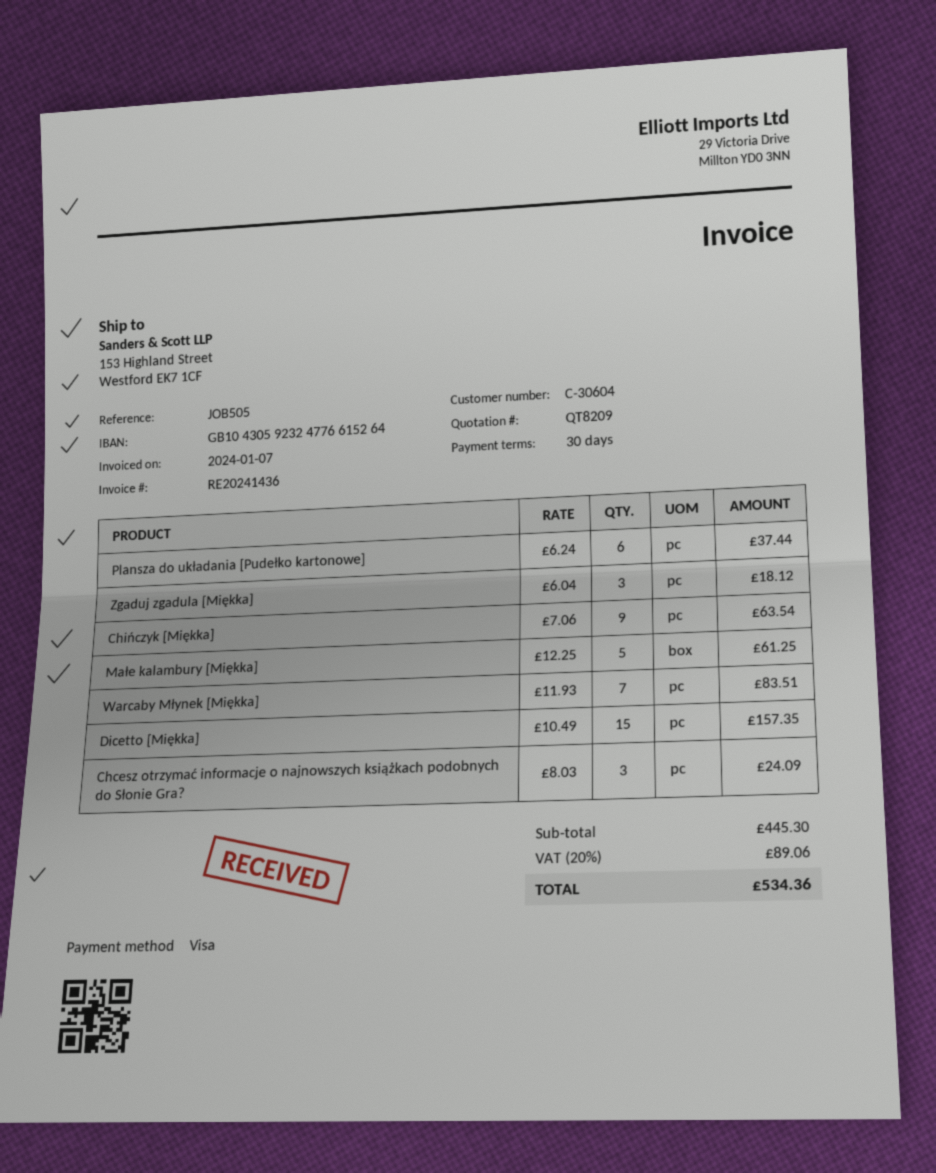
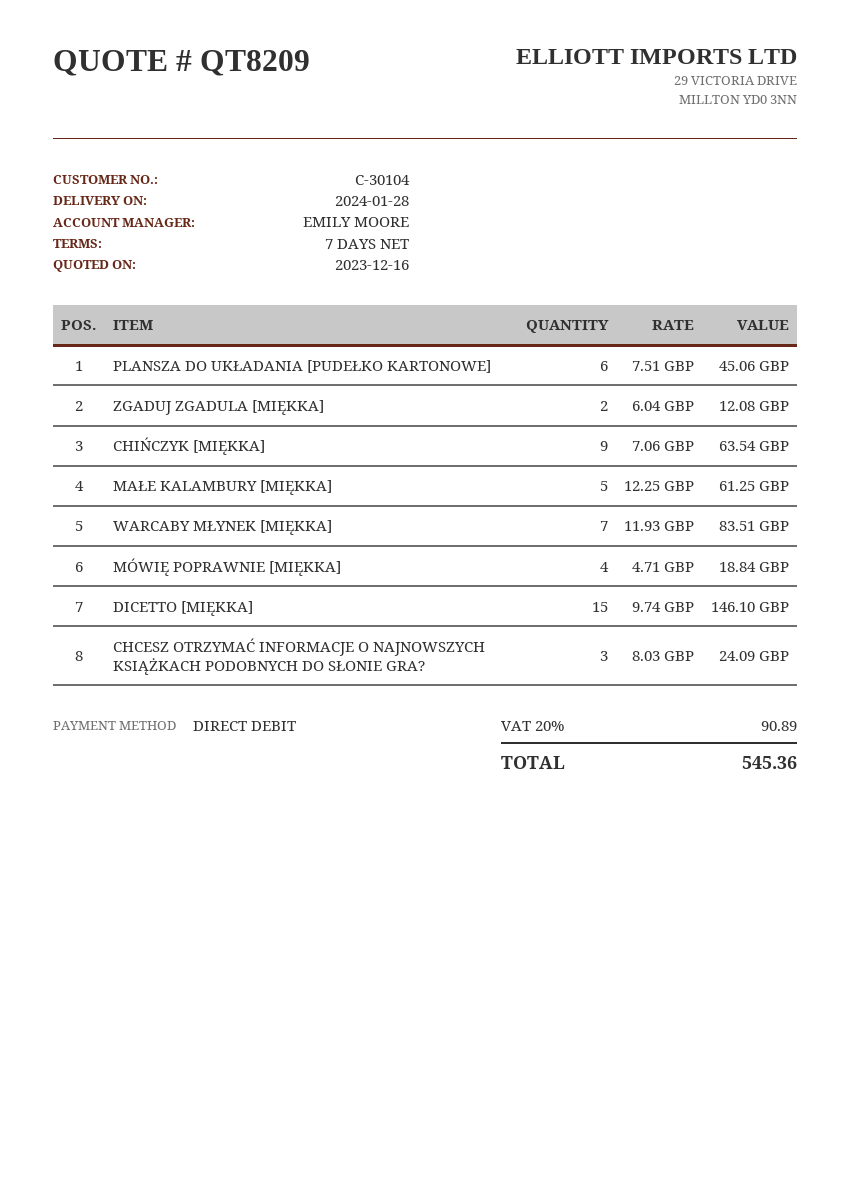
payment terms: 30 days -> 7 days
customer number: C-30604 -> C-30104
payment method: Visa -> direct debit
Plansza do układania [Pudełko kartonowe]: 6 x 6.24 = 37.44 -> 6 x 7.51 = 45.06
Zgaduj zgadula [Miękka]: 3 x 6.04 = 18.12 -> 2 x 6.04 = 12.08
Dicetto [Miękka]: 15 x 10.49 = 157.35 -> 15 x 9.74 = 146.10
MÓWIĘ POPRAWNIE [MIĘKKA]: none -> 4 x 4.71 = 18.84
tax: 20% = 89.06 -> 20% = 90.89
total: 534.36 -> 545.36

